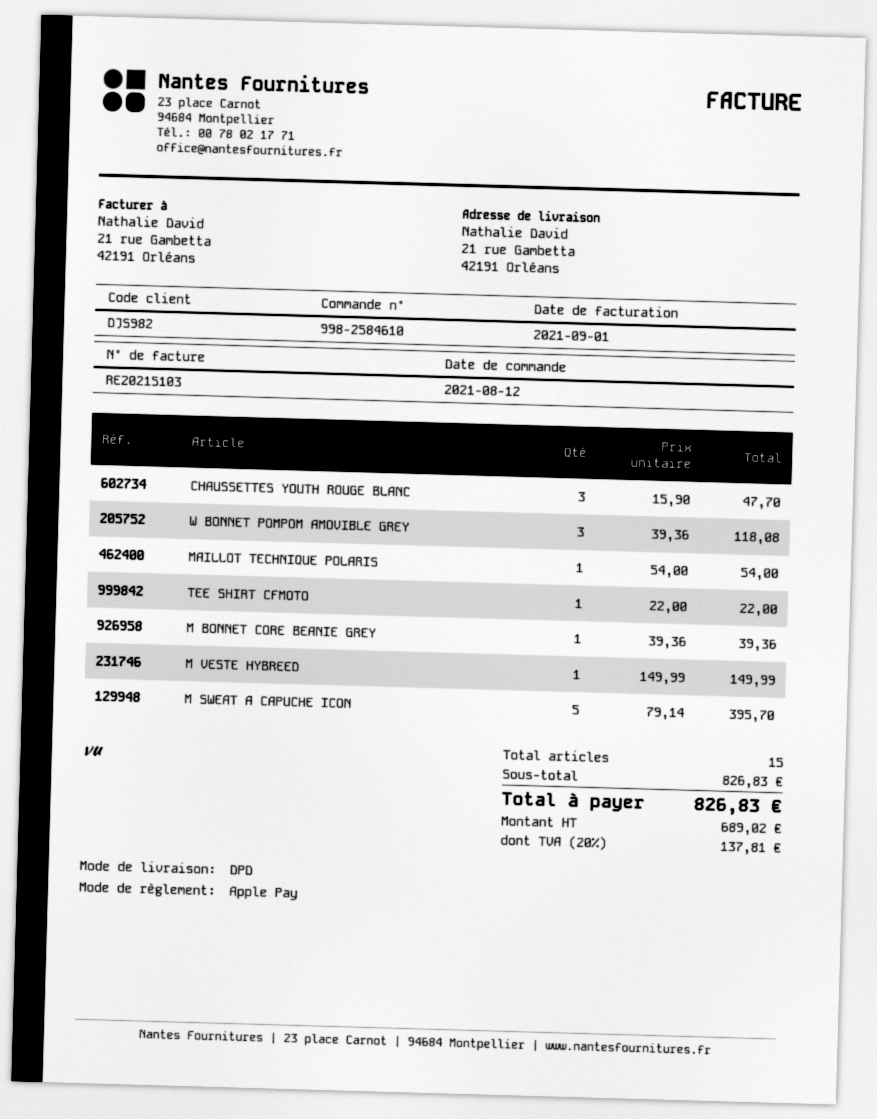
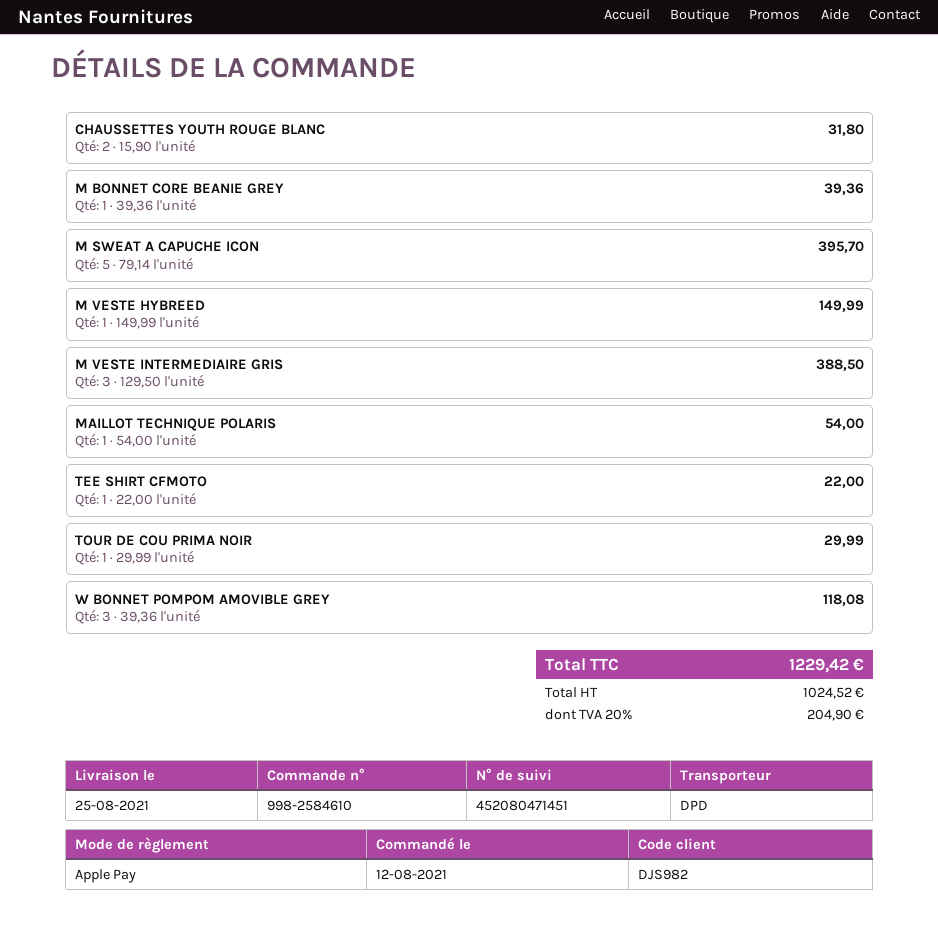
CHAUSSETTES YOUTH ROUGE BLANC: 3 x 15.90 = 47.70 -> 2 x 15.90 = 31.80
M VESTE INTERMEDIAIRE GRIS: none -> 3 x 129.50 = 388.50
TOUR DE COU PRIMA NOIR: none -> 1 x 29.99 = 29.99
net: 689.02 -> 1024.52
tax: 20% = 137.81 -> 20% = 204.90
total: 826.83 -> 1229.42

